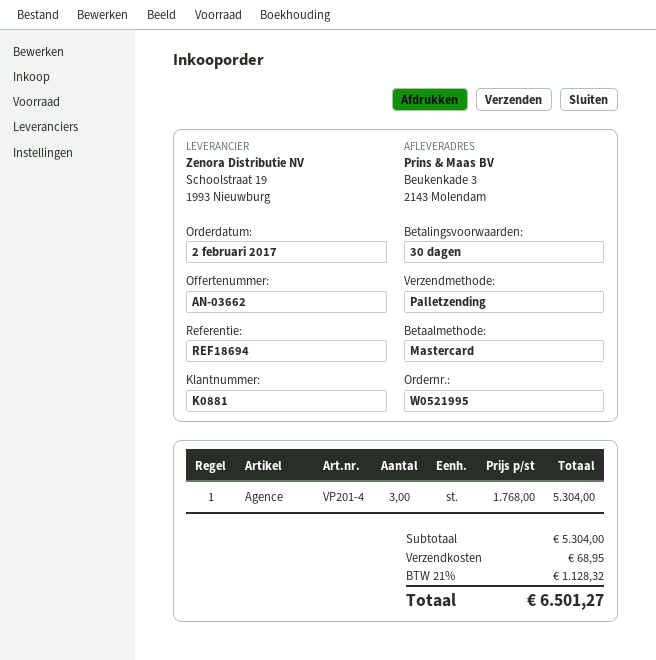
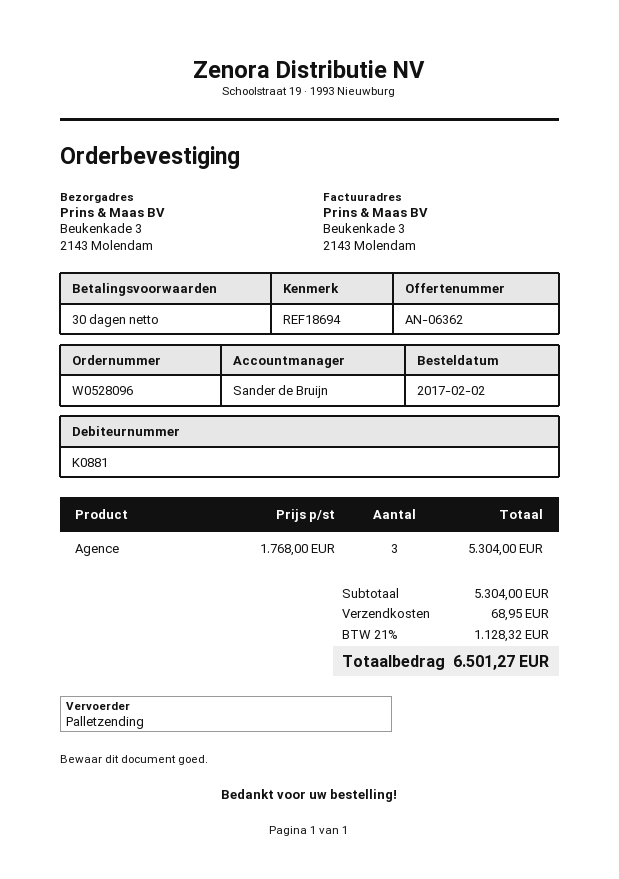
quote number: AN-03662 -> AN-06362
order number: W0521995 -> W0528096

